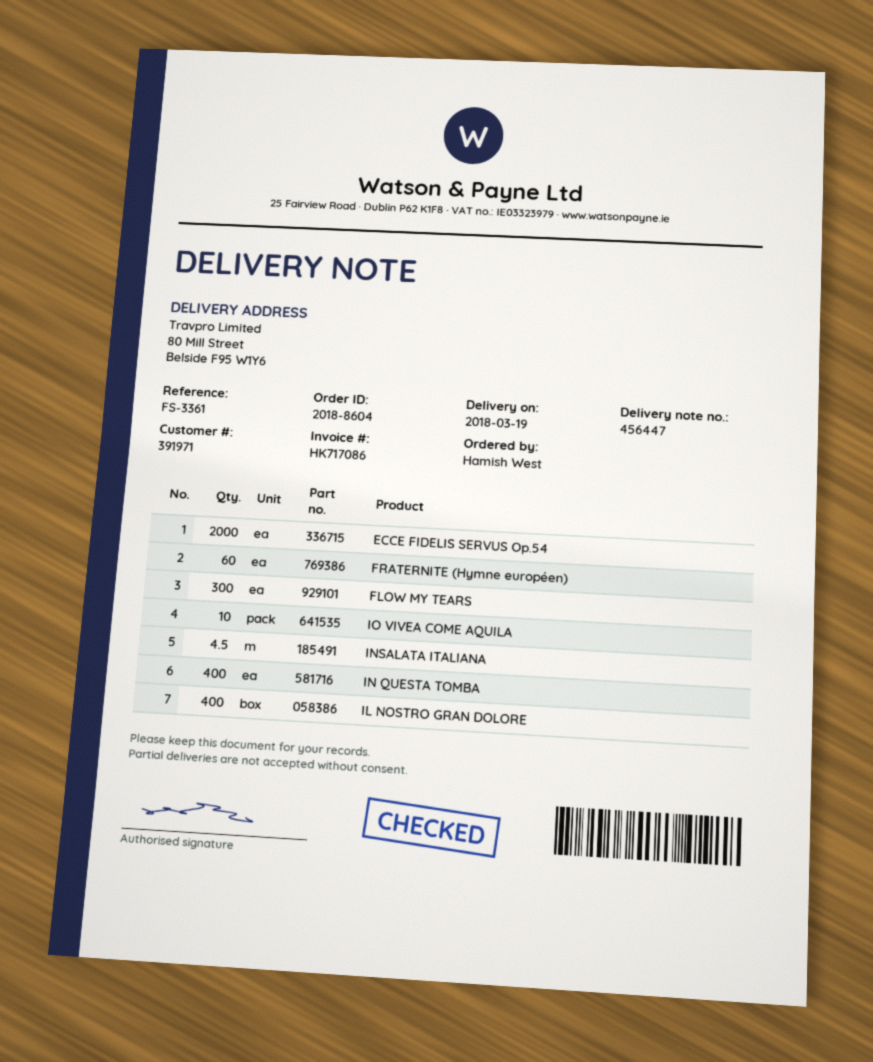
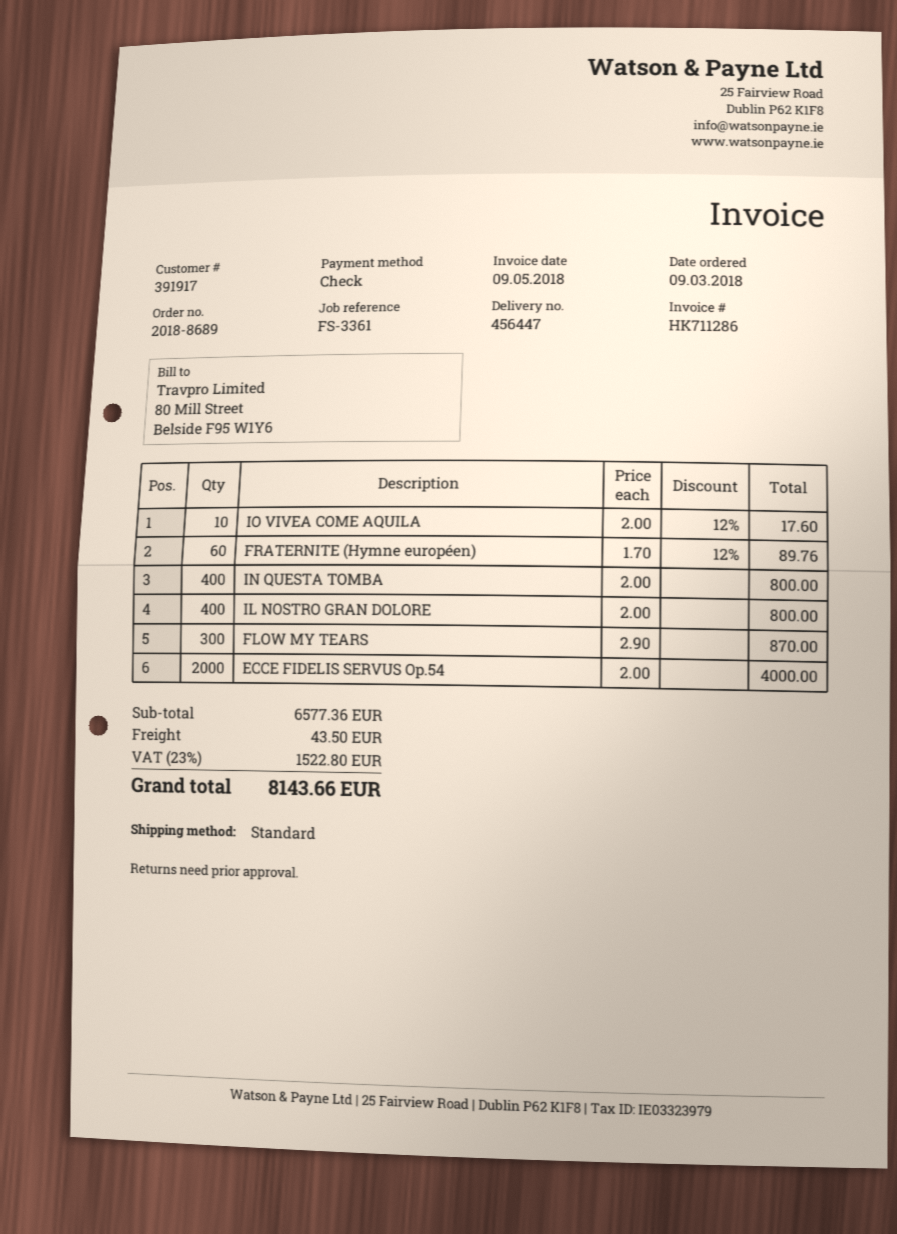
order number: 2018-8604 -> 2018-8689
invoice number: HK717086 -> HK711286
customer number: 391971 -> 391917
INSALATA ITALIANA: 4.5 -> none

